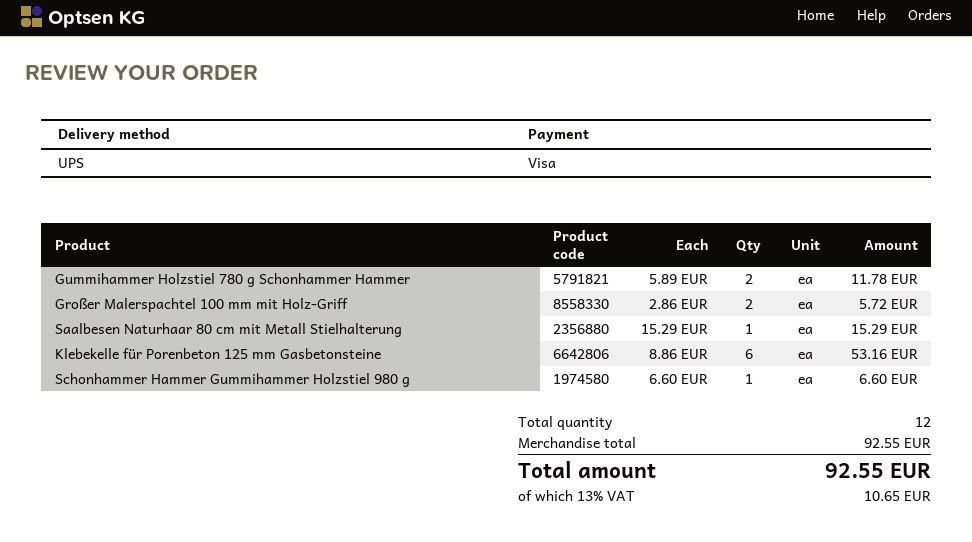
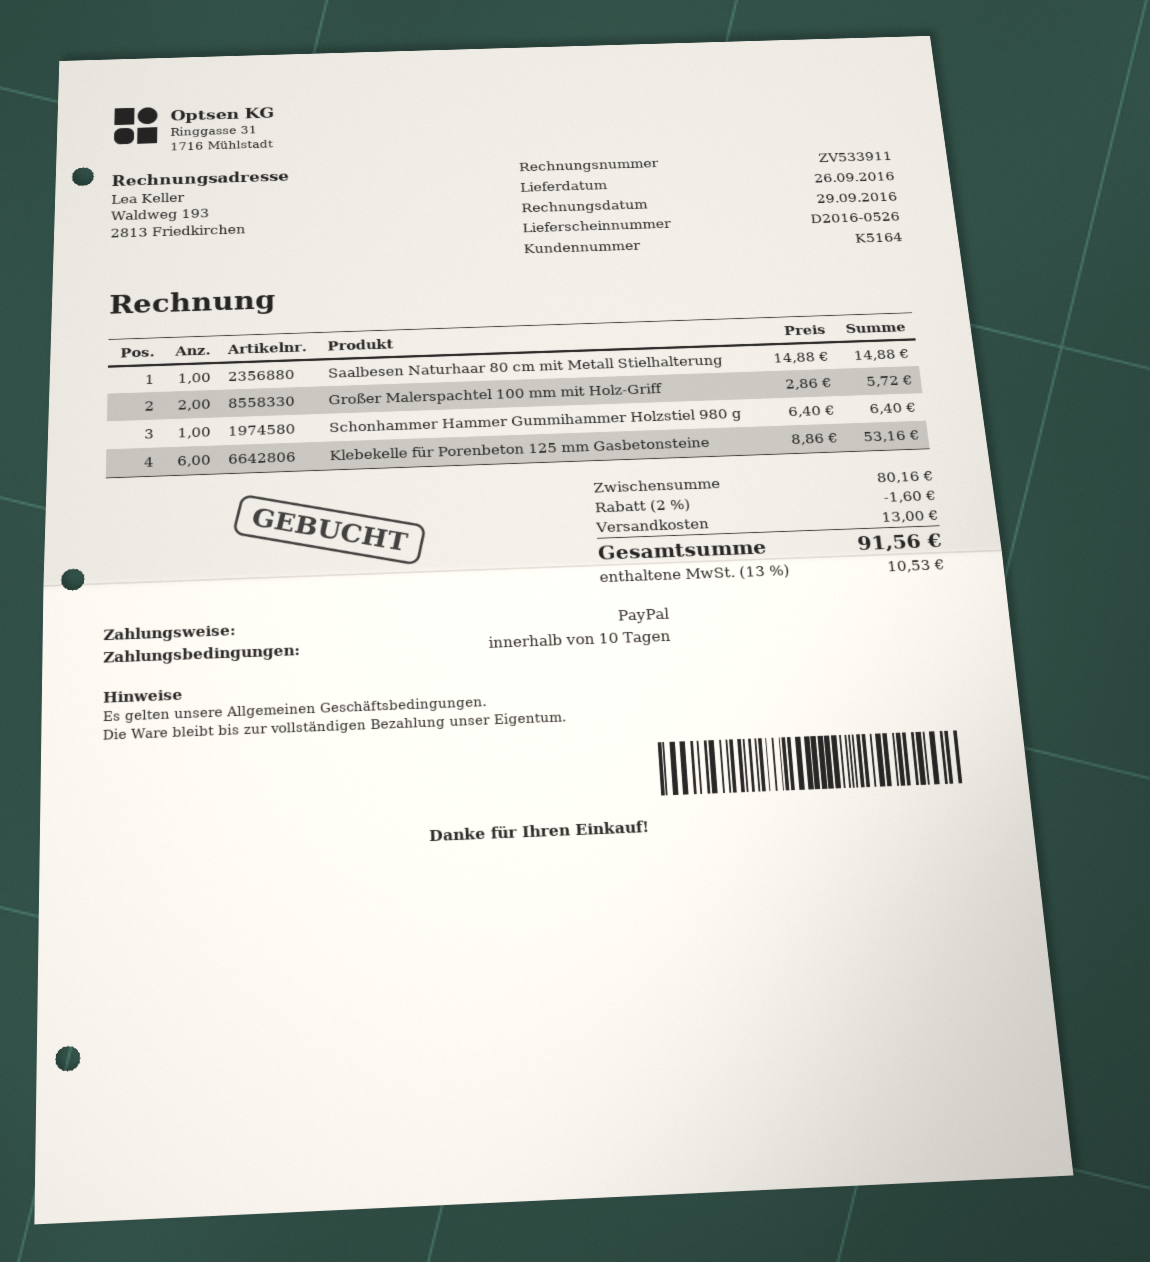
payment method: Visa -> PayPal
Gummihammer Holzstiel 780 g Schonhammer Hammer: 2 x 5.89 = 11.78 -> none
Saalbesen Naturhaar 80 cm mit Metall Stielhalterung: 1 x 15.29 = 15.29 -> 1 x 14.88 = 14.88
Schonhammer Hammer Gummihammer Holzstiel 980 g: 1 x 6.60 = 6.60 -> 1 x 6.40 = 6.40
subtotal: 92.55 -> 80.16
discount: none -> 2% = 1.60
shipping: none -> 13.00
tax: 13% = 10.65 -> 13% = 10.53
total: 92.55 -> 91.56

